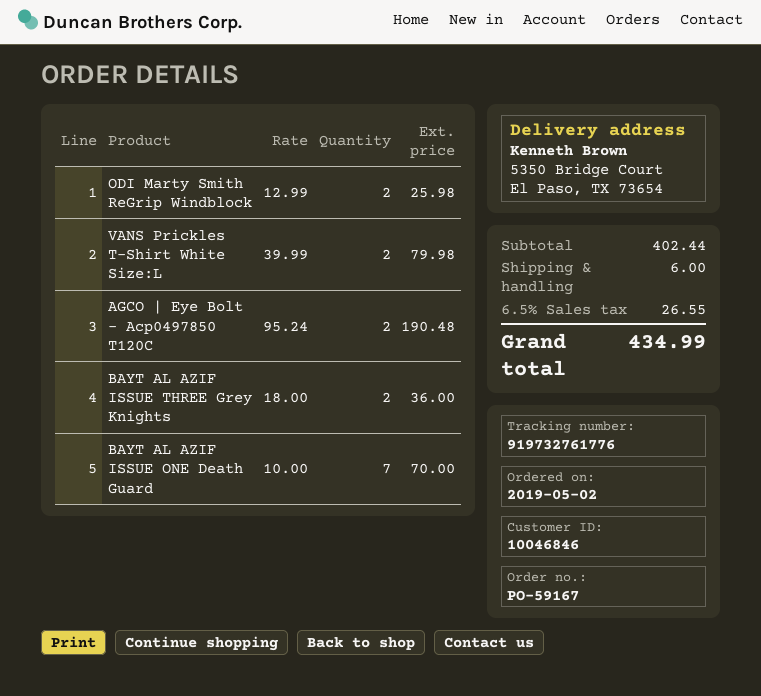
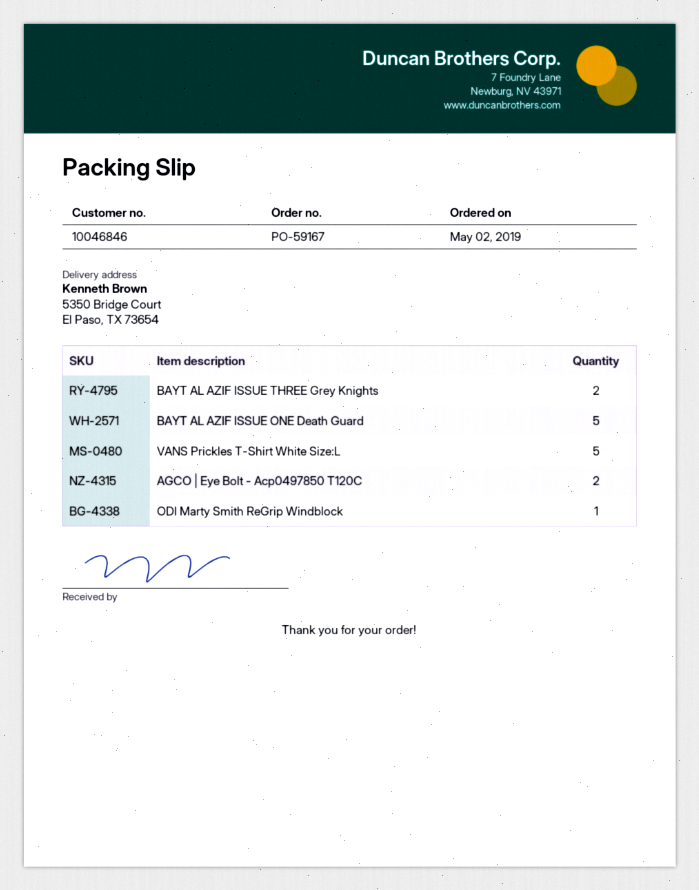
ODI Marty Smith ReGrip Windblock: 2 -> 1
VANS Prickles T-Shirt White Size:L: 2 -> 5
BAYT AL AZIF ISSUE ONE Death Guard: 7 -> 5

